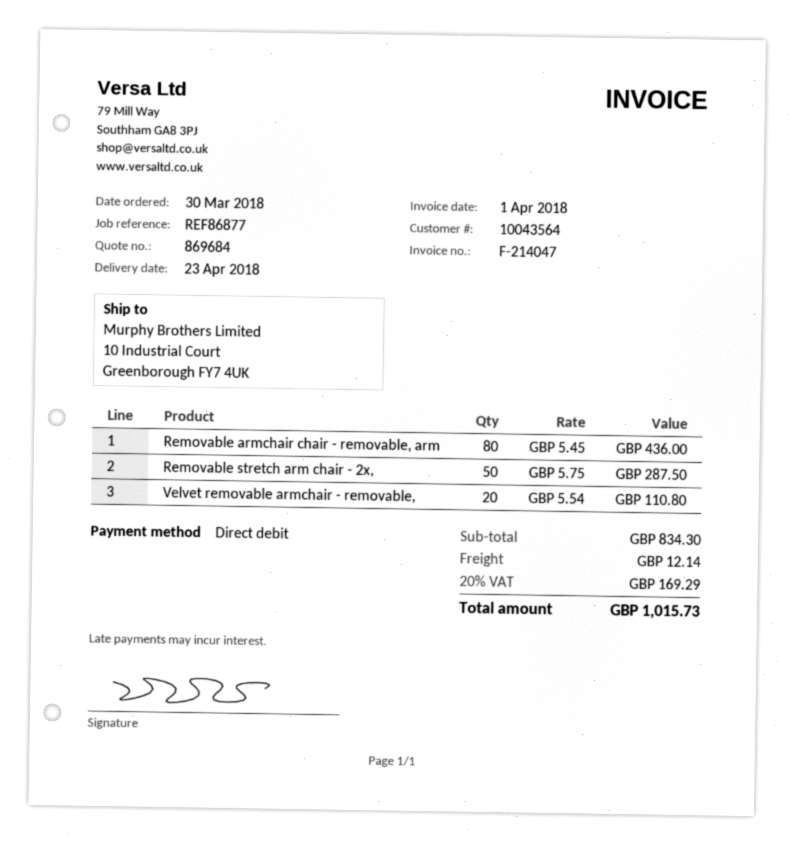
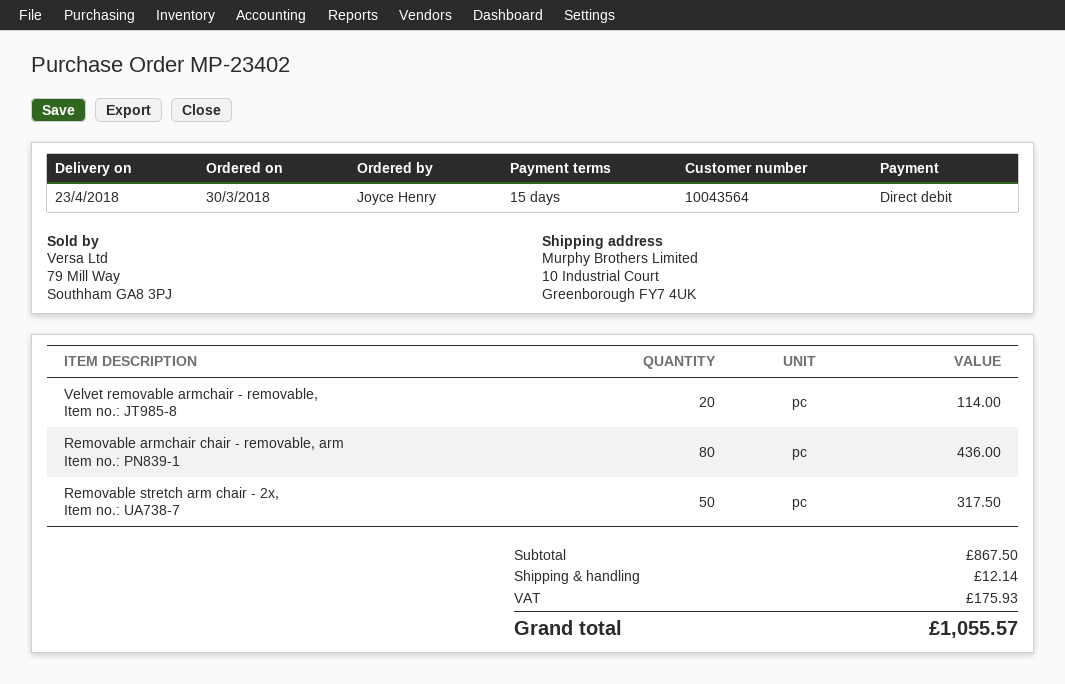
Removable stretch arm chair - 2x,: 50 for 287.50 -> 50 for 317.50
Velvet removable armchair - removable,: 20 for 110.80 -> 20 for 114.00
subtotal: 834.30 -> 867.50
tax: 169.29 -> 175.93
total: 1015.73 -> 1055.57

